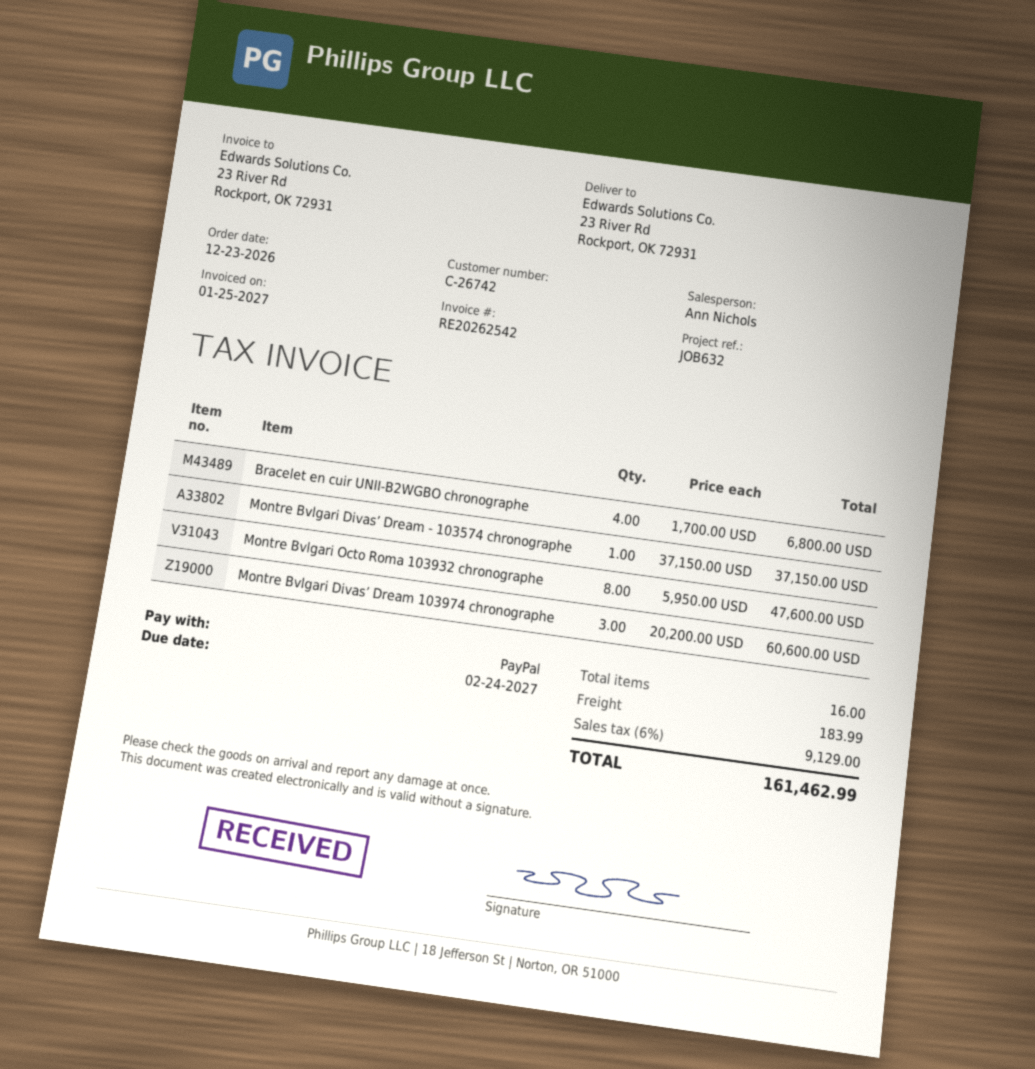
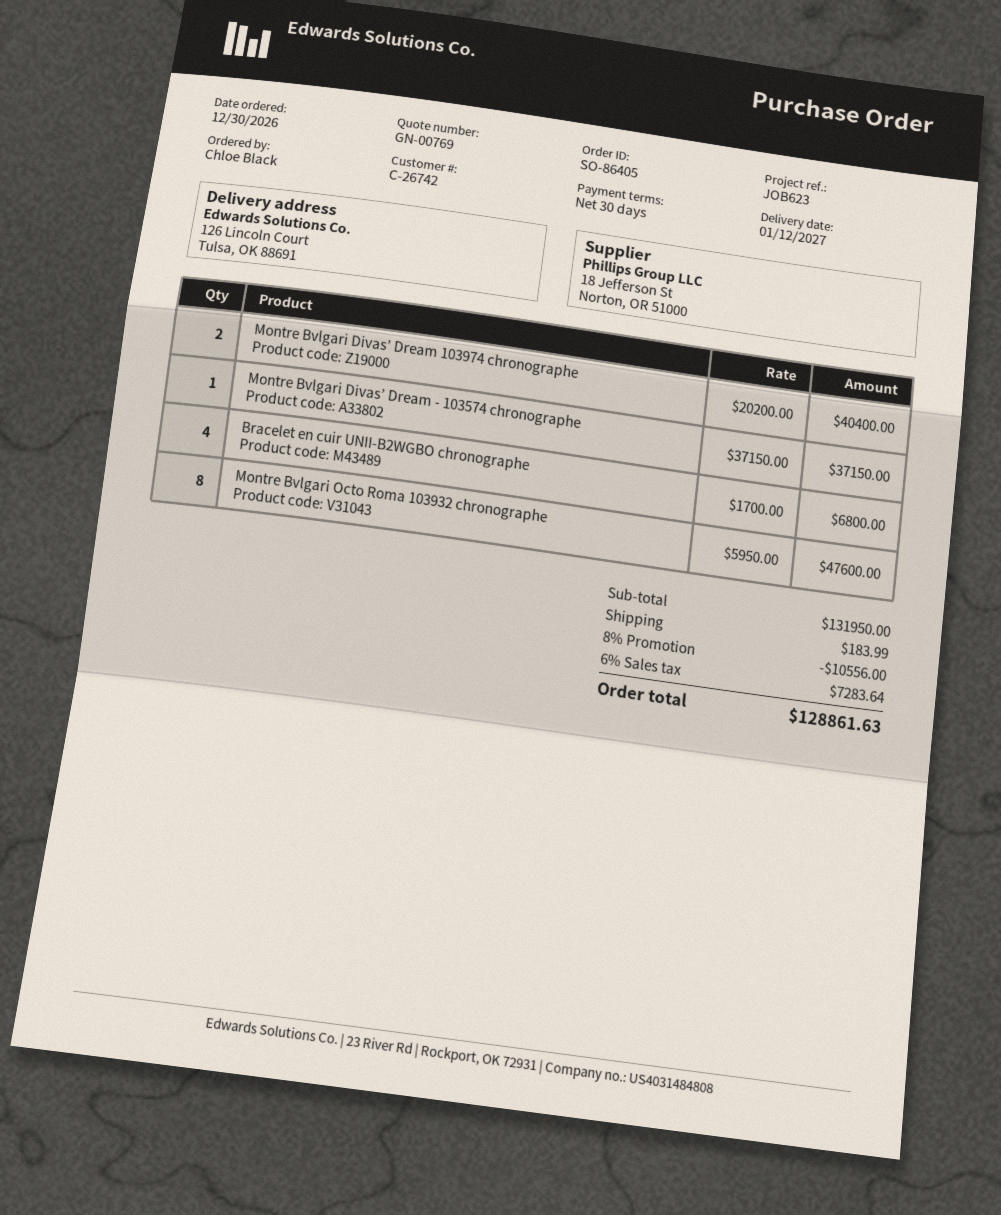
order date: 2026-12-23 -> 2026-12-30
reference: JOB632 -> JOB623
ship to: 23 River Rd, Rockport, OK 72931 -> 126 Lincoln Court, Tulsa, OK 88691
Montre Bvlgari Divas’ Dream 103974 chronographe: 3 x 20200.00 = 60600.00 -> 2 x 20200.00 = 40400.00
discount: none -> 8% = 10556.00
tax: 6% = 9129.00 -> 6% = 7283.64
total: 161462.99 -> 128861.63

